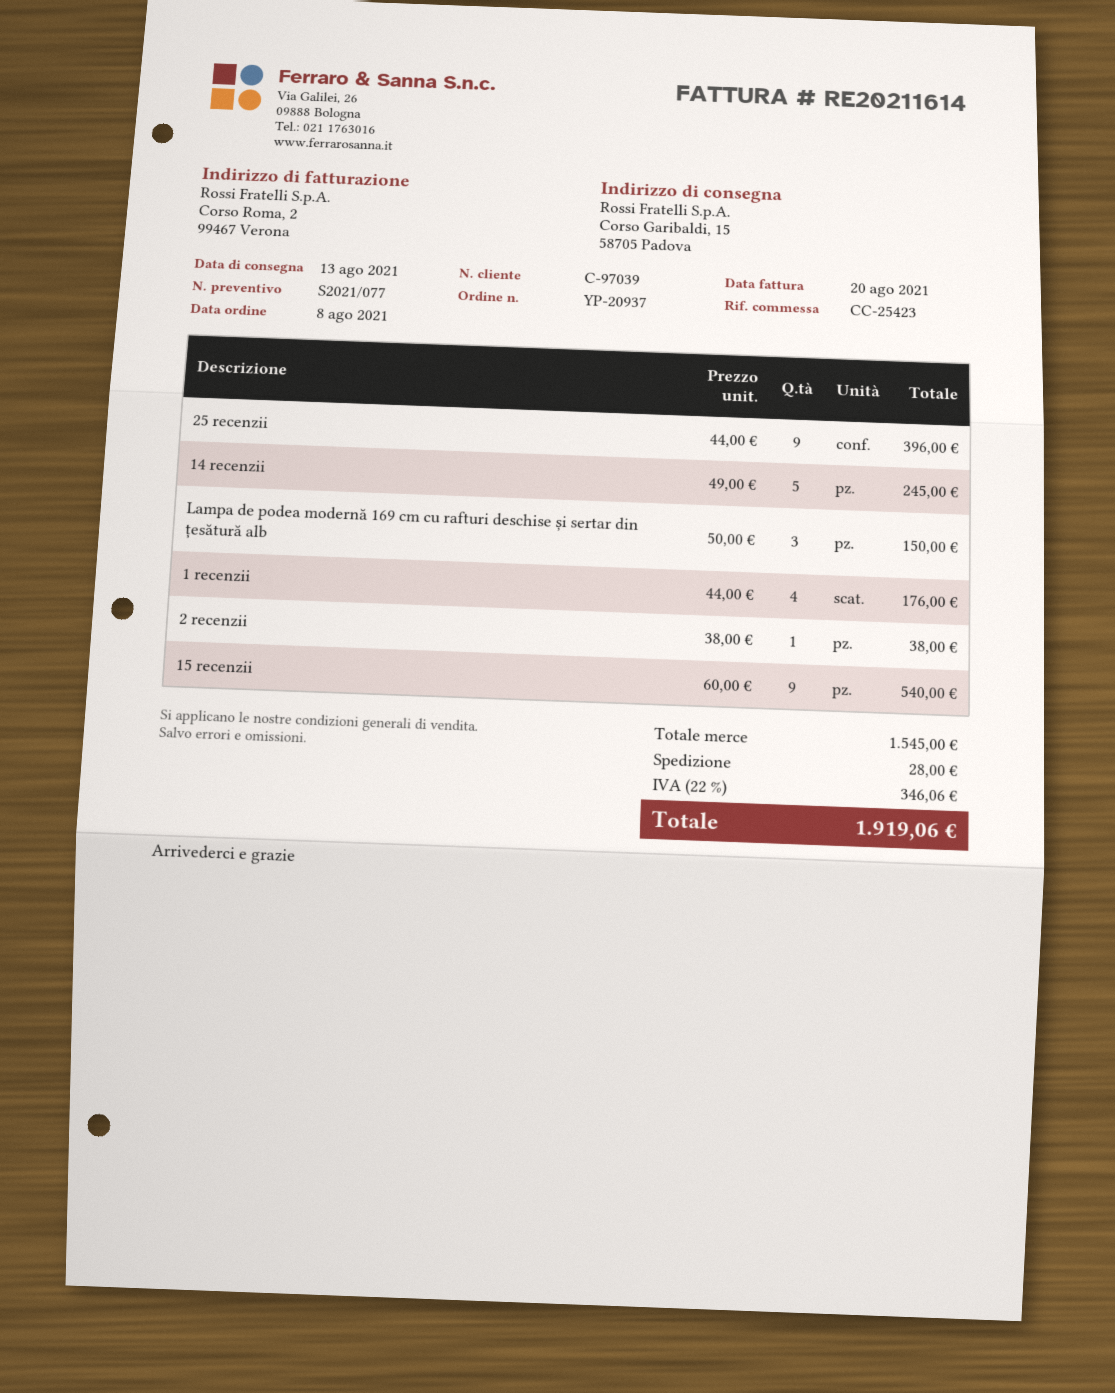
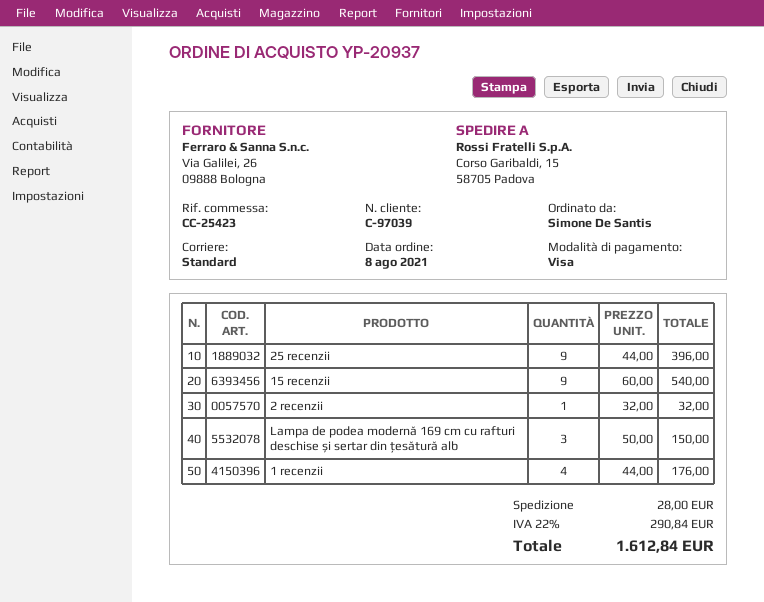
14 recenzii: 5 x 49.00 = 245.00 -> none
2 recenzii: 1 x 38.00 = 38.00 -> 1 x 32.00 = 32.00
tax: 22% = 346.06 -> 22% = 290.84
total: 1919.06 -> 1612.84

